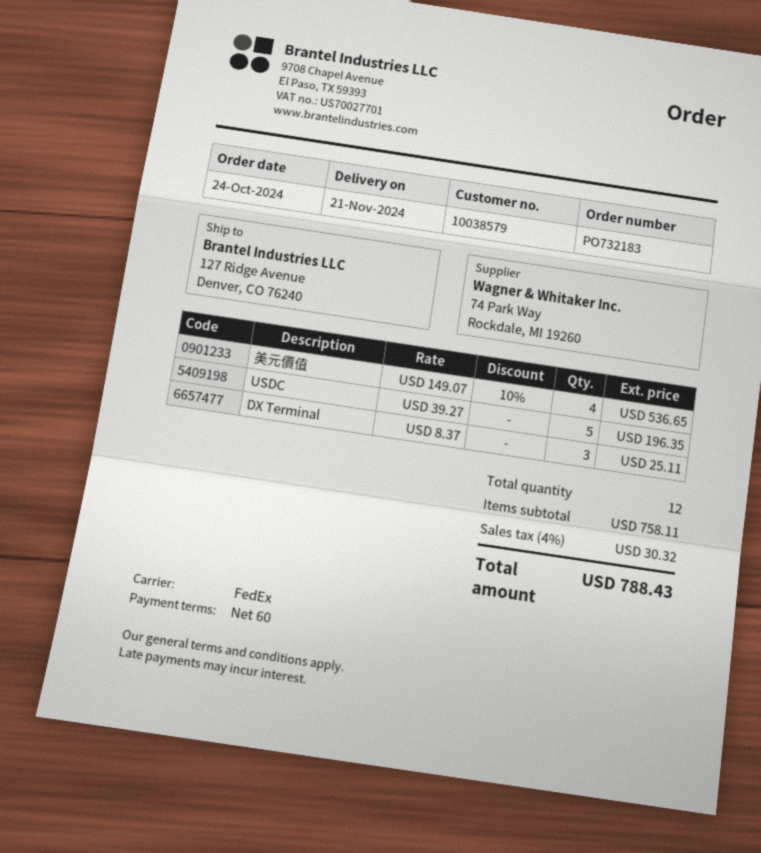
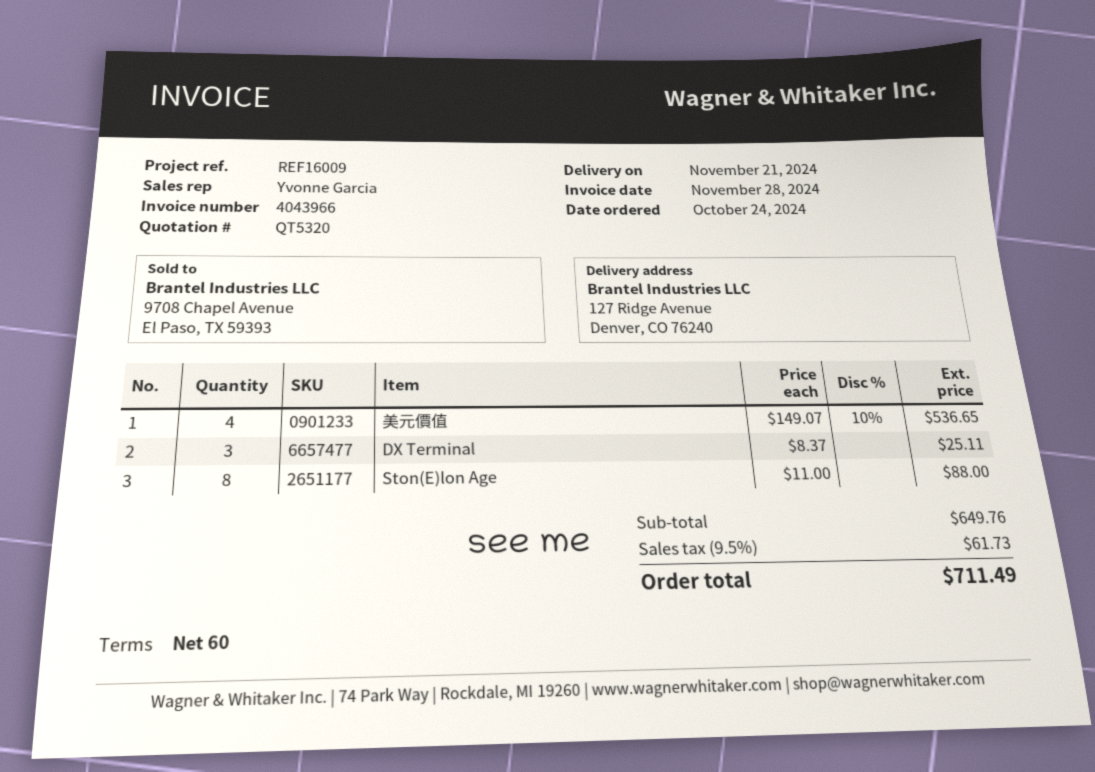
USDC: 5 x 39.27 = 196.35 -> none
Ston(E)lon Age: none -> 8 x 11.00 = 88.00
subtotal: 758.11 -> 649.76
tax: 4% = 30.32 -> 9.5% = 61.73
total: 788.43 -> 711.49

